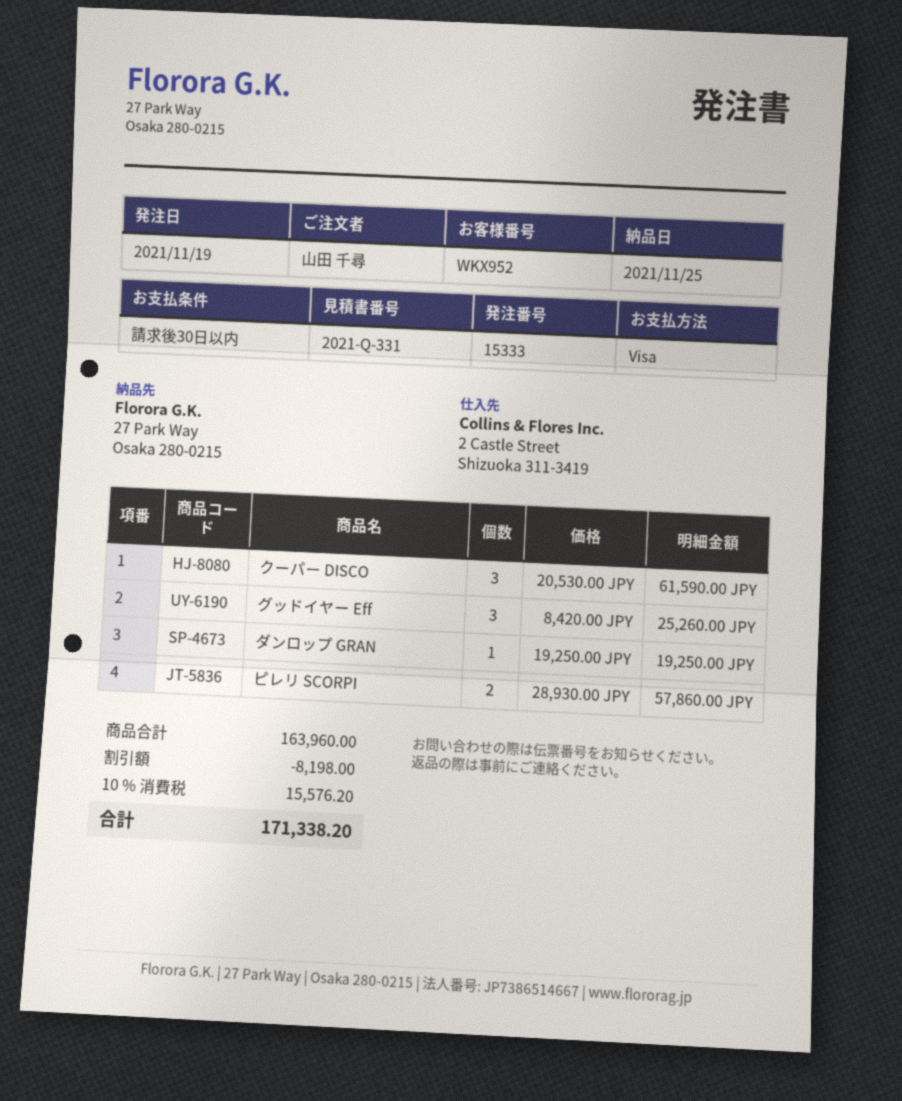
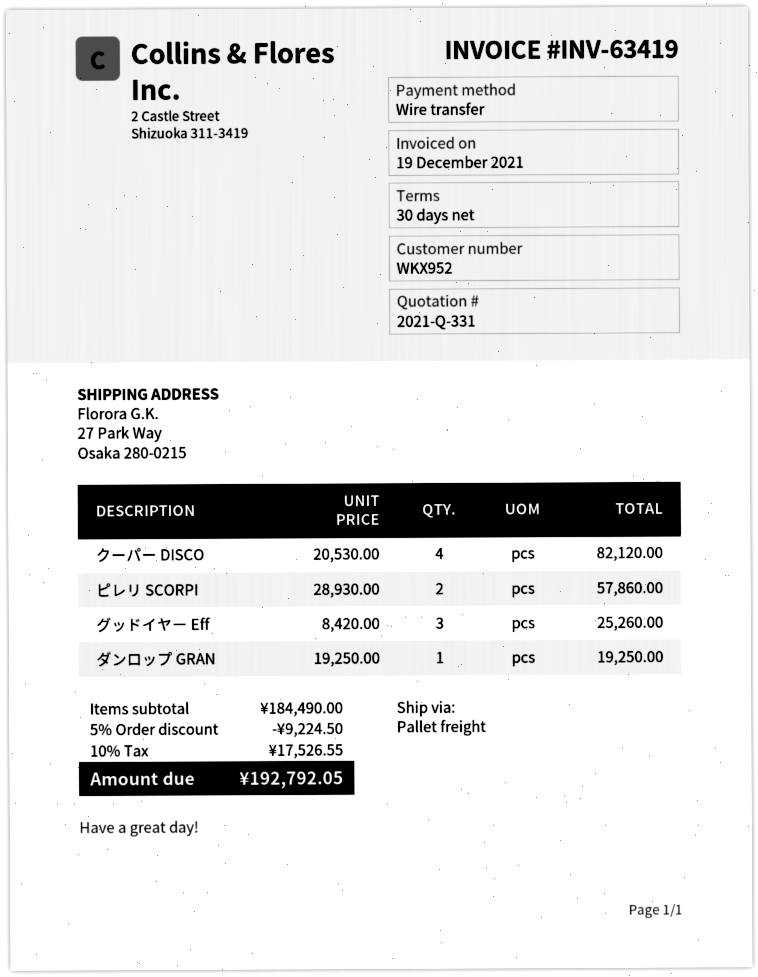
payment method: Visa -> bank transfer
クーパー DISCO: 3 x 20530.00 = 61590.00 -> 4 x 20530.00 = 82120.00
subtotal: 163960.00 -> 184490.00
discount: 8198.00 -> 9224.50
tax: 10% = 15576.20 -> 10% = 17526.55
total: 171338.20 -> 192792.05

